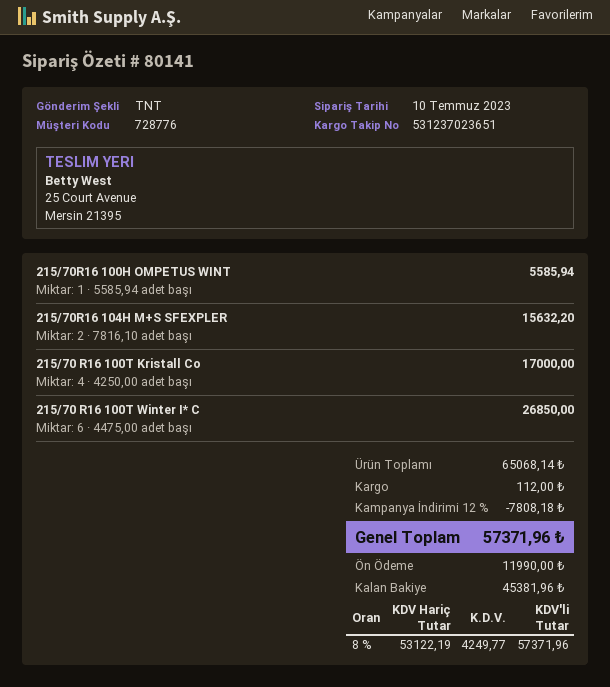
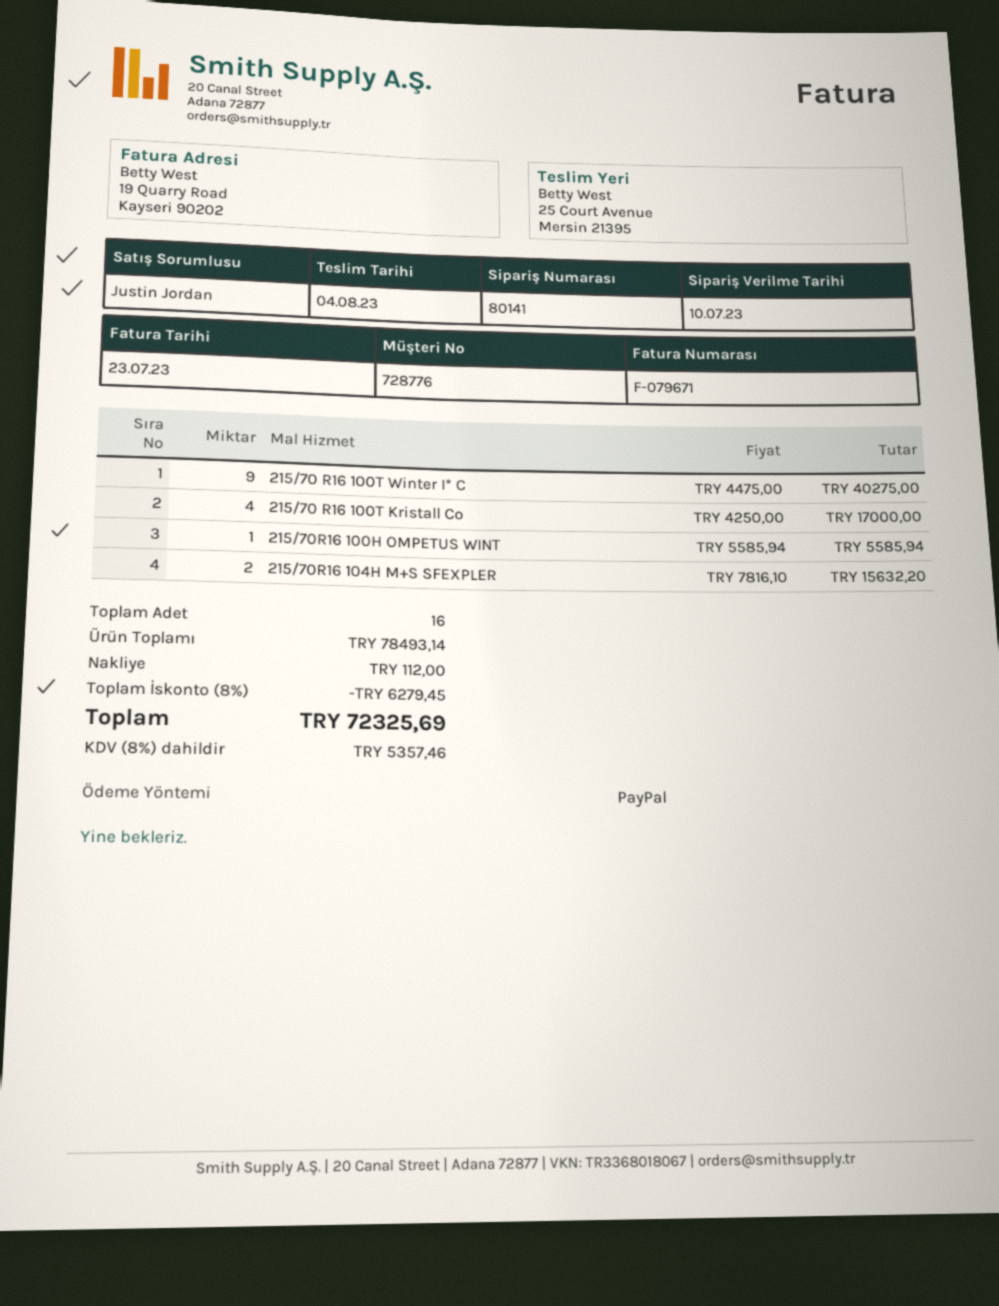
215/70 R16 100T Winter I* C: 6 x 4475.00 = 26850.00 -> 9 x 4475.00 = 40275.00
subtotal: 65068.14 -> 78493.14
discount: 12% = 7808.18 -> 8% = 6279.45
tax: 8% = 4249.77 -> 8% = 5357.46
total: 57371.96 -> 72325.69

